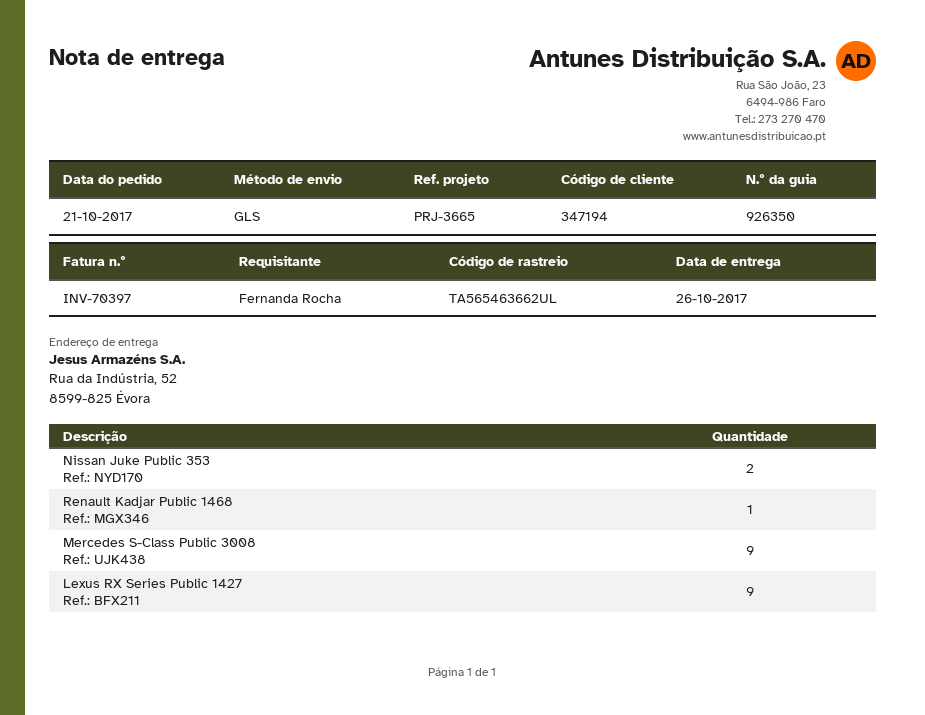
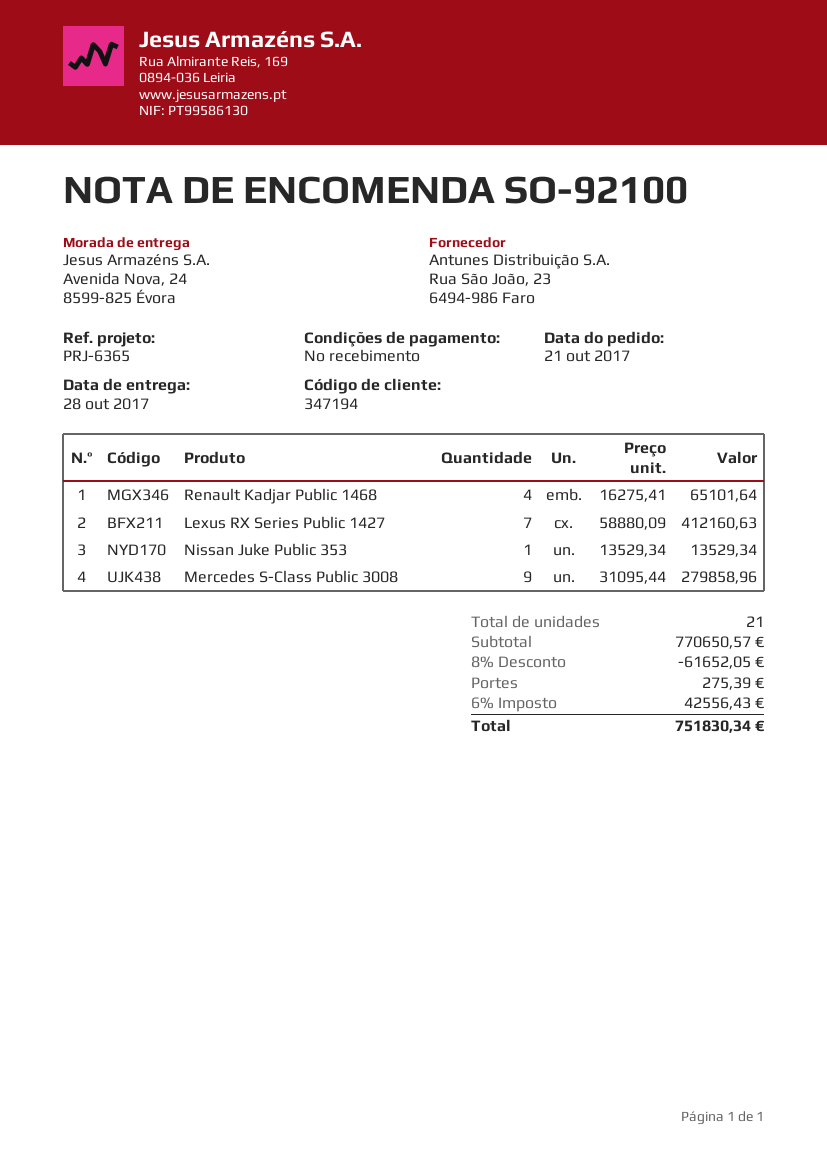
delivery date: 2017-10-26 -> 2017-10-28
reference: PRJ-3665 -> PRJ-6365
ship to: Rua da Indústria, 52, 8599-825 Évora -> Avenida Nova, 24, 8599-825 Évora
Nissan Juke Public 353: 2 -> 1
Renault Kadjar Public 1468: 1 -> 4
Lexus RX Series Public 1427: 9 -> 7

